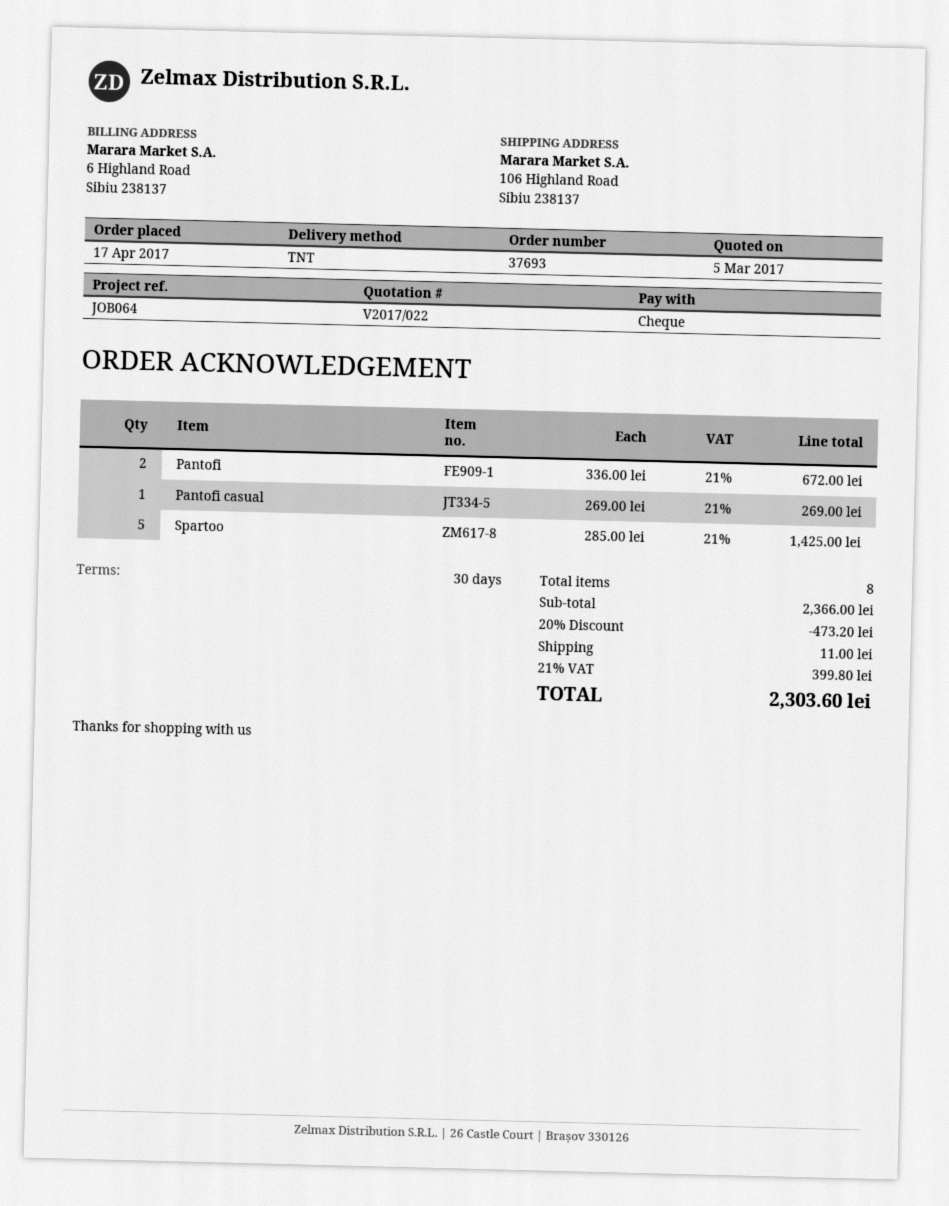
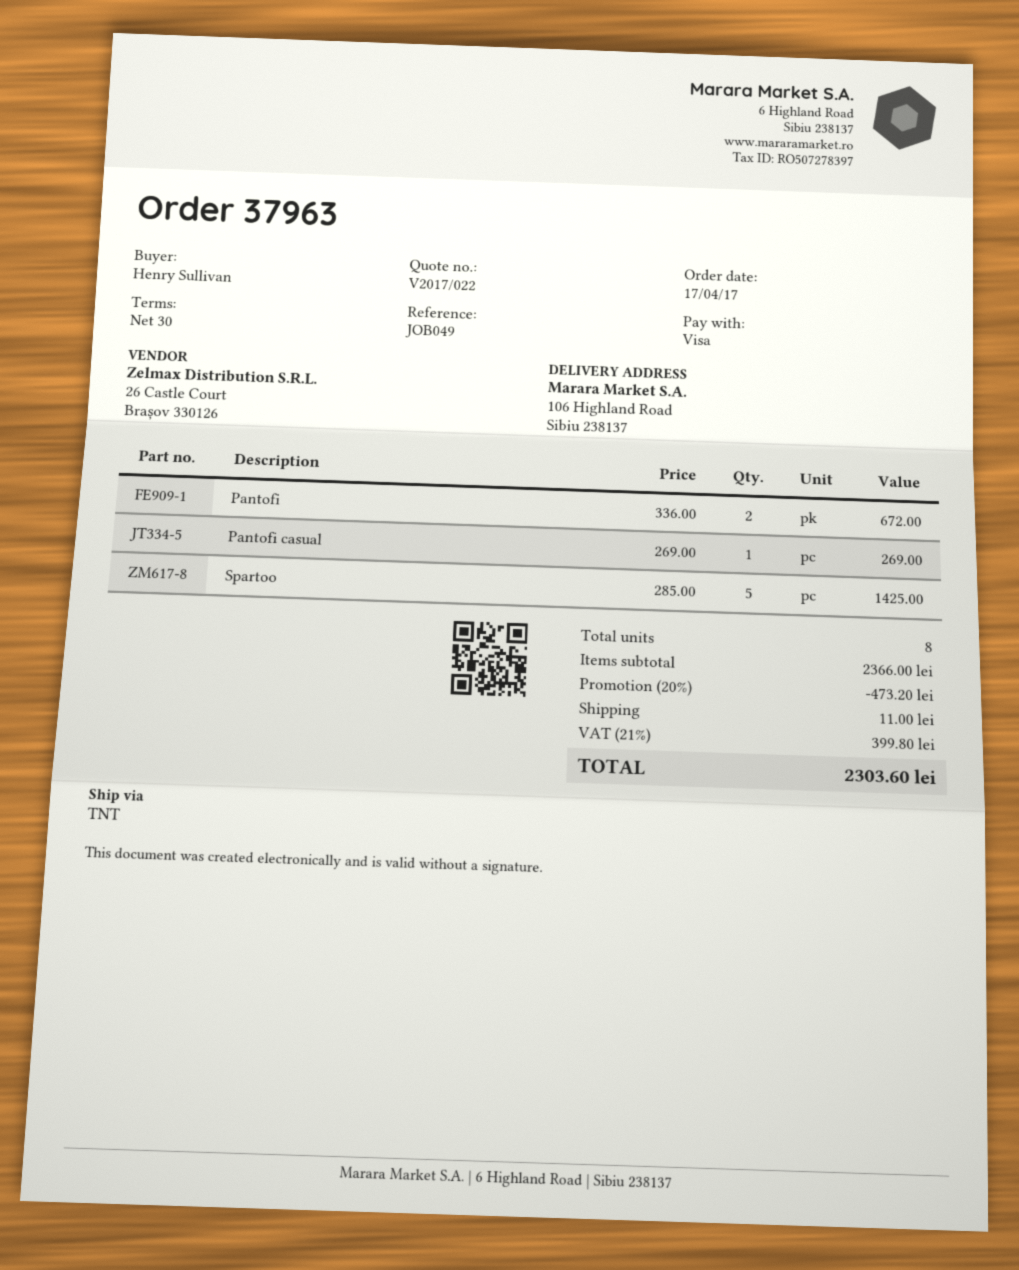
order number: 37693 -> 37963
reference: JOB064 -> JOB049
payment method: cheque -> Visa

